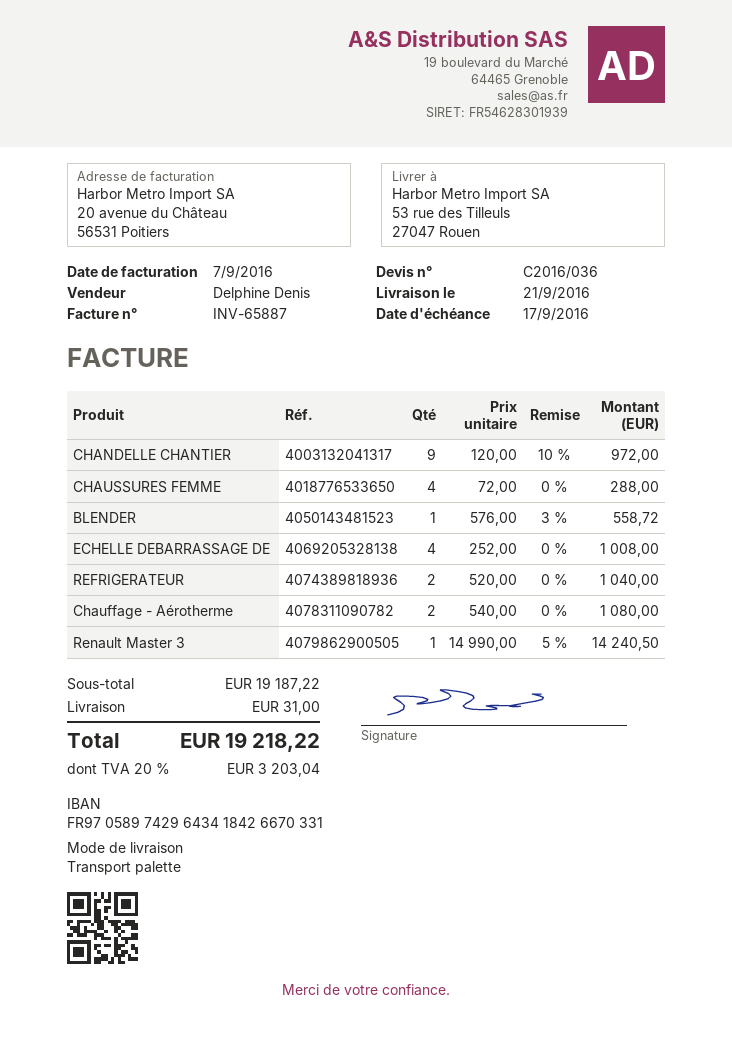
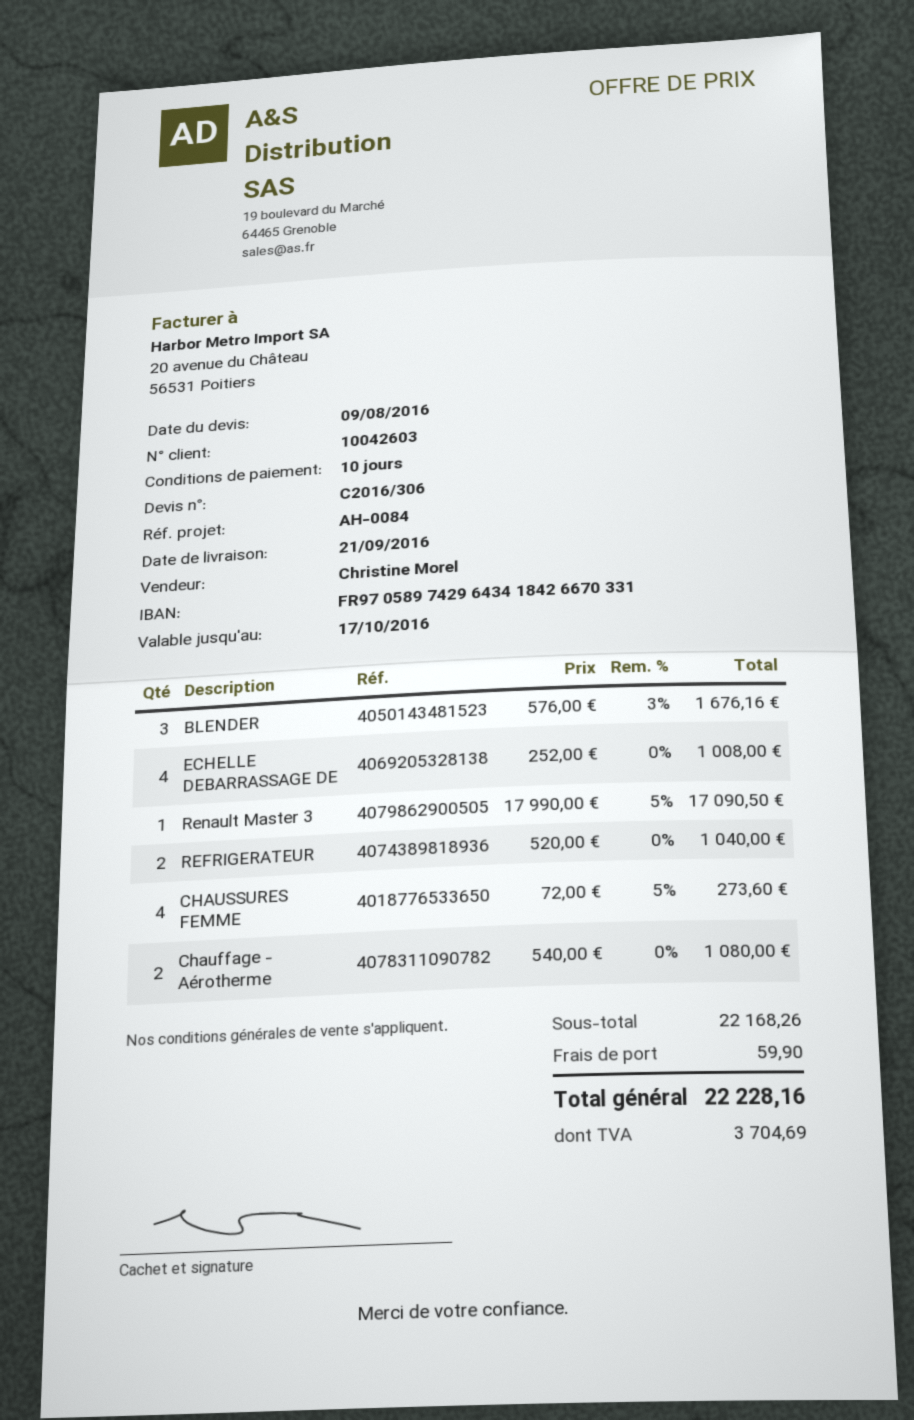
quote number: C2016/036 -> C2016/306
sales rep: Delphine Denis -> Christine Morel
CHANDELLE CHANTIER: 9 x 120.00 - 10% = 972.00 -> none
CHAUSSURES FEMME: 4 x 72.00 = 288.00 -> 4 x 72.00 - 5% = 273.60
BLENDER: 1 x 576.00 - 3% = 558.72 -> 3 x 576.00 - 3% = 1676.16
Renault Master 3: 1 x 14990.00 - 5% = 14240.50 -> 1 x 17990.00 - 5% = 17090.50
subtotal: 19187.22 -> 22168.26
shipping: 31.00 -> 59.90
tax: 3203.04 -> 3704.69
total: 19218.22 -> 22228.16

